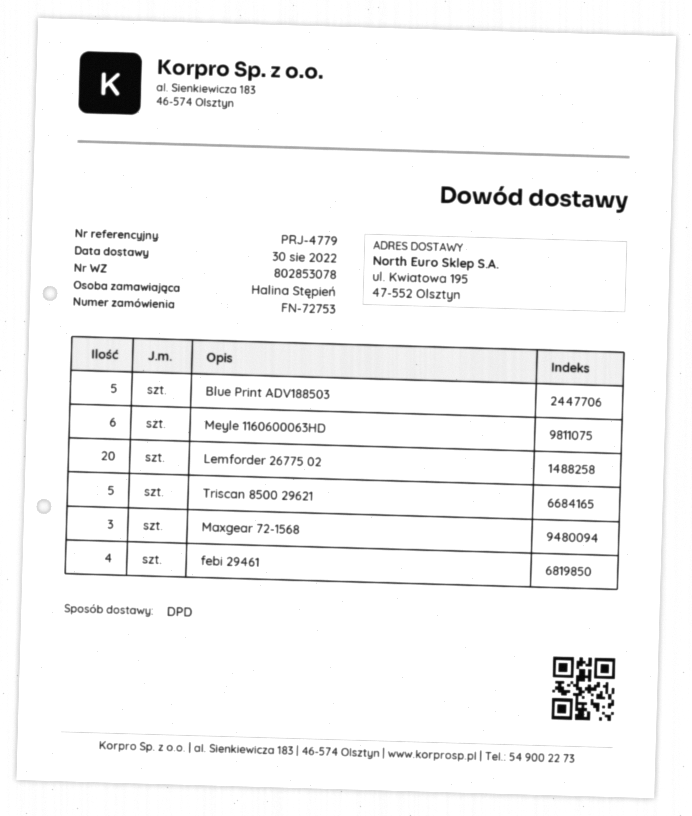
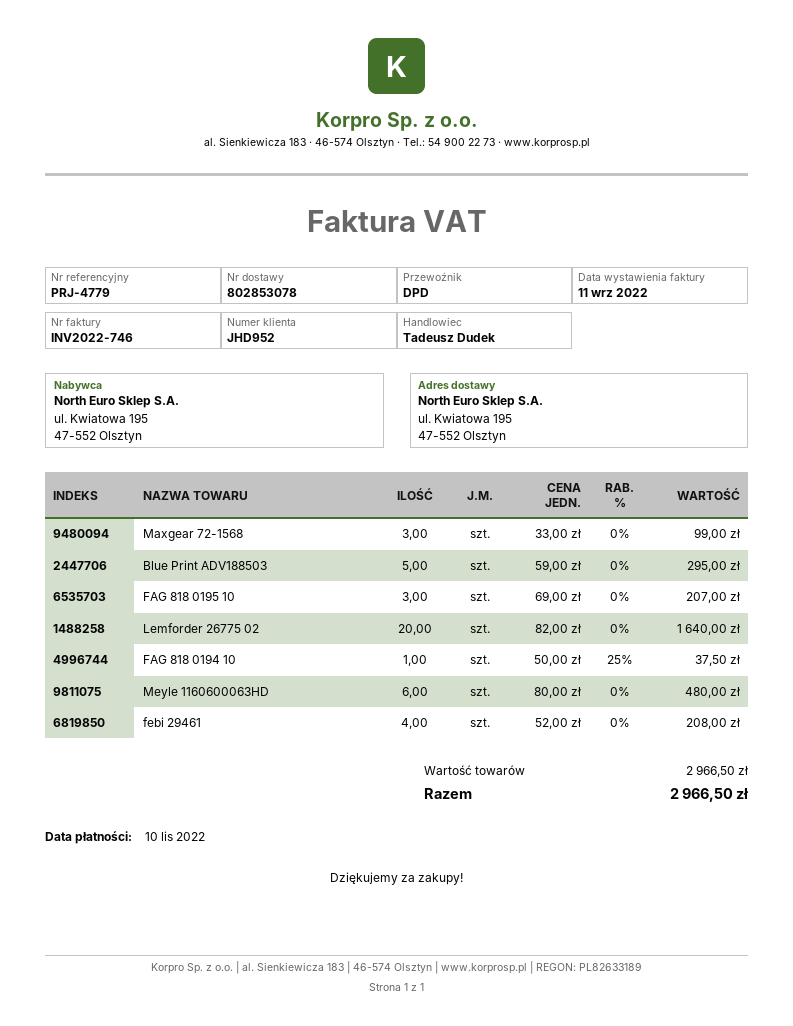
Triscan 8500 29621: 5 -> none
FAG 818 0195 10: none -> 3
FAG 818 0194 10: none -> 1

